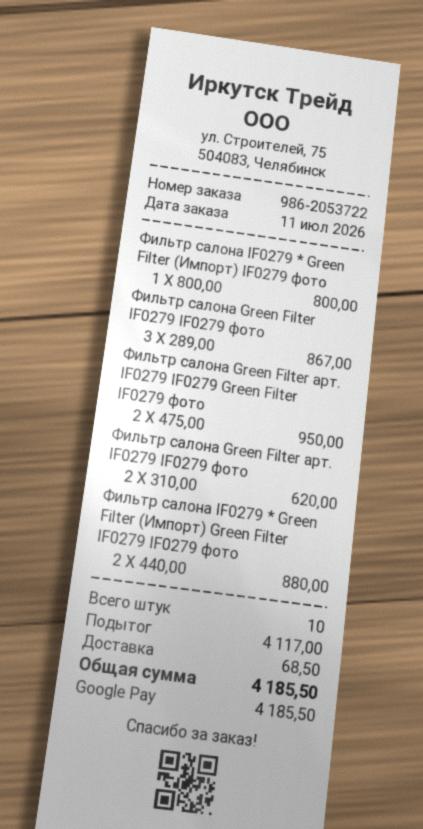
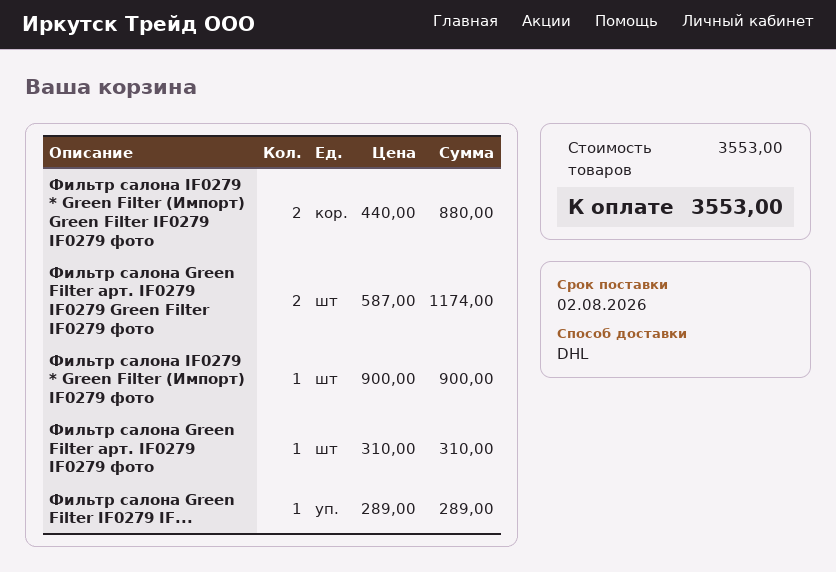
Фильтр салона IF0279 * Green Filter (Импорт) IF0279 фото: 1 x 800.00 = 800.00 -> 1 x 900.00 = 900.00
Фильтр салона Green Filter IF0279 IF0279 фото: 3 x 289.00 = 867.00 -> 1 x 289.00 = 289.00
Фильтр салона Green Filter арт. IF0279 IF0279 Green Filter IF0279 фото: 2 x 475.00 = 950.00 -> 2 x 587.00 = 1174.00
Фильтр салона Green Filter арт. IF0279 IF0279 фото: 2 x 310.00 = 620.00 -> 1 x 310.00 = 310.00
subtotal: 4117.00 -> 3553.00
shipping: 68.50 -> none
total: 4185.50 -> 3553.00

